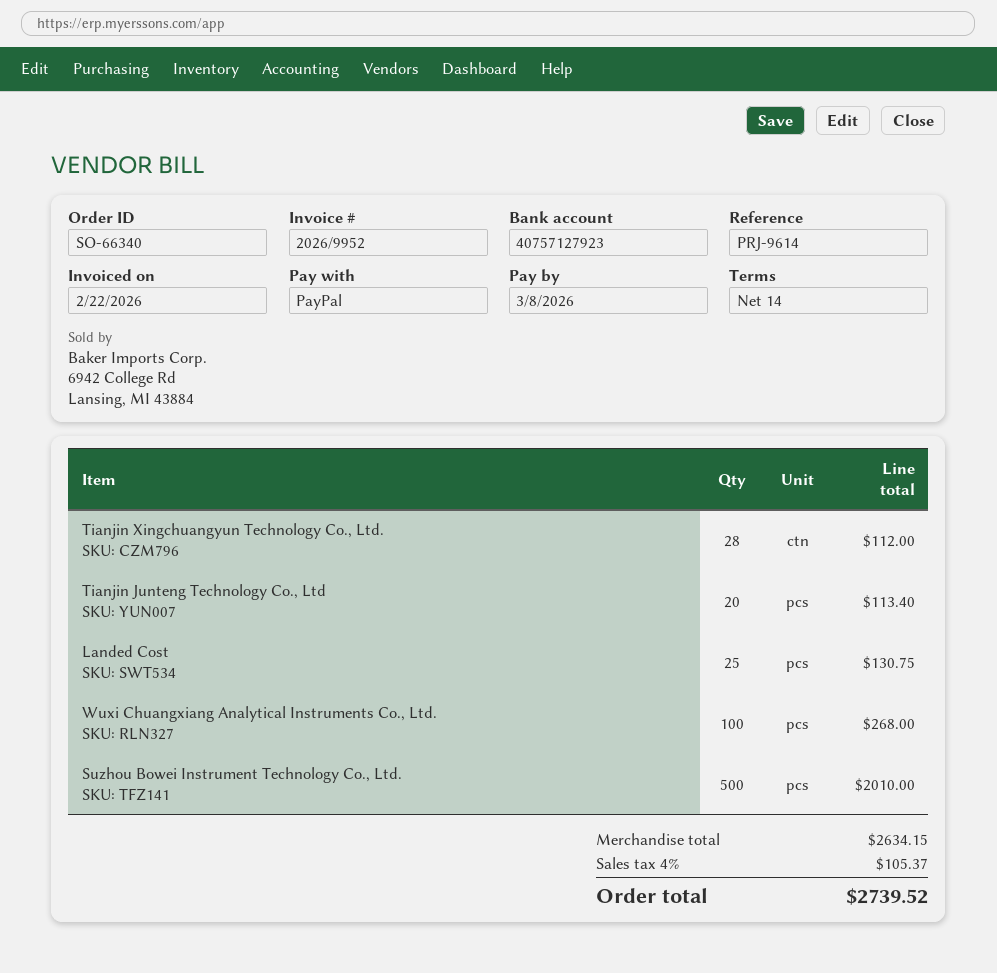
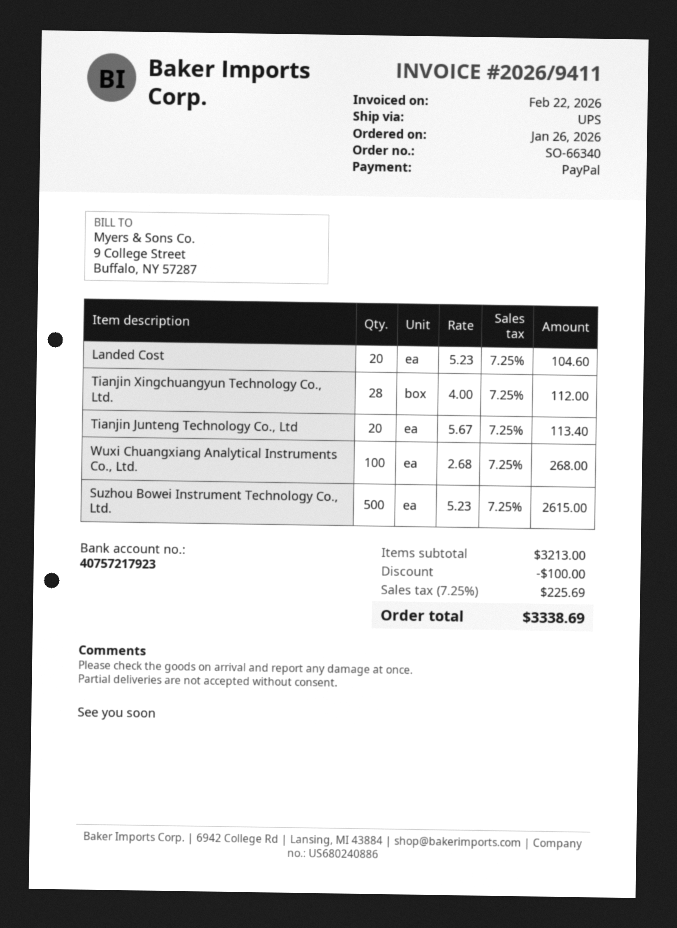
invoice number: 2026/9952 -> 2026/9411
bank account: 40757127923 -> 40757217923
Landed Cost: 25 for 130.75 -> 20 for 104.60
Suzhou Bowei Instrument Technology Co., Ltd.: 500 for 2010.00 -> 500 for 2615.00
subtotal: 2634.15 -> 3213.00
discount: none -> 100.00
tax: 4% = 105.37 -> 7.25% = 225.69
total: 2739.52 -> 3338.69

